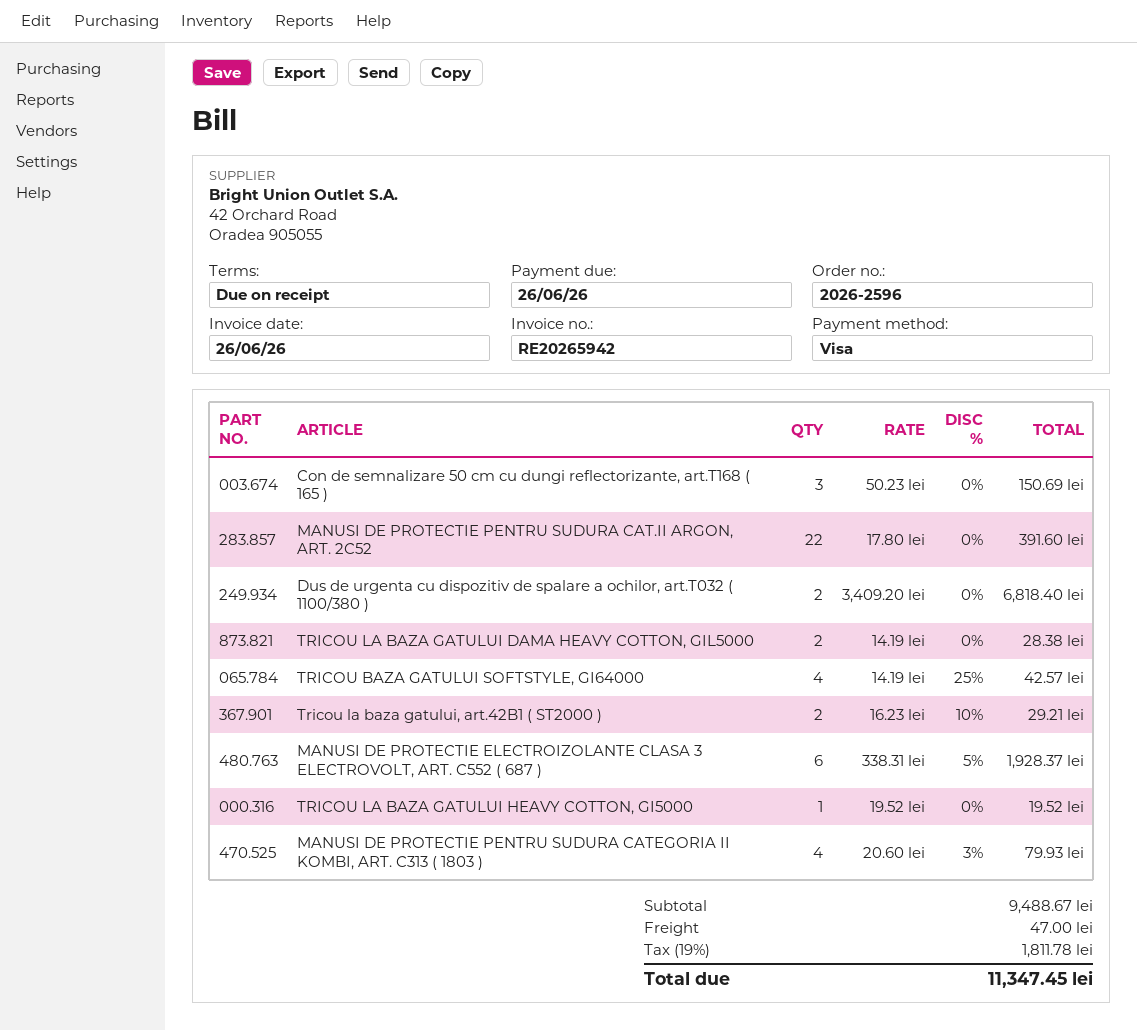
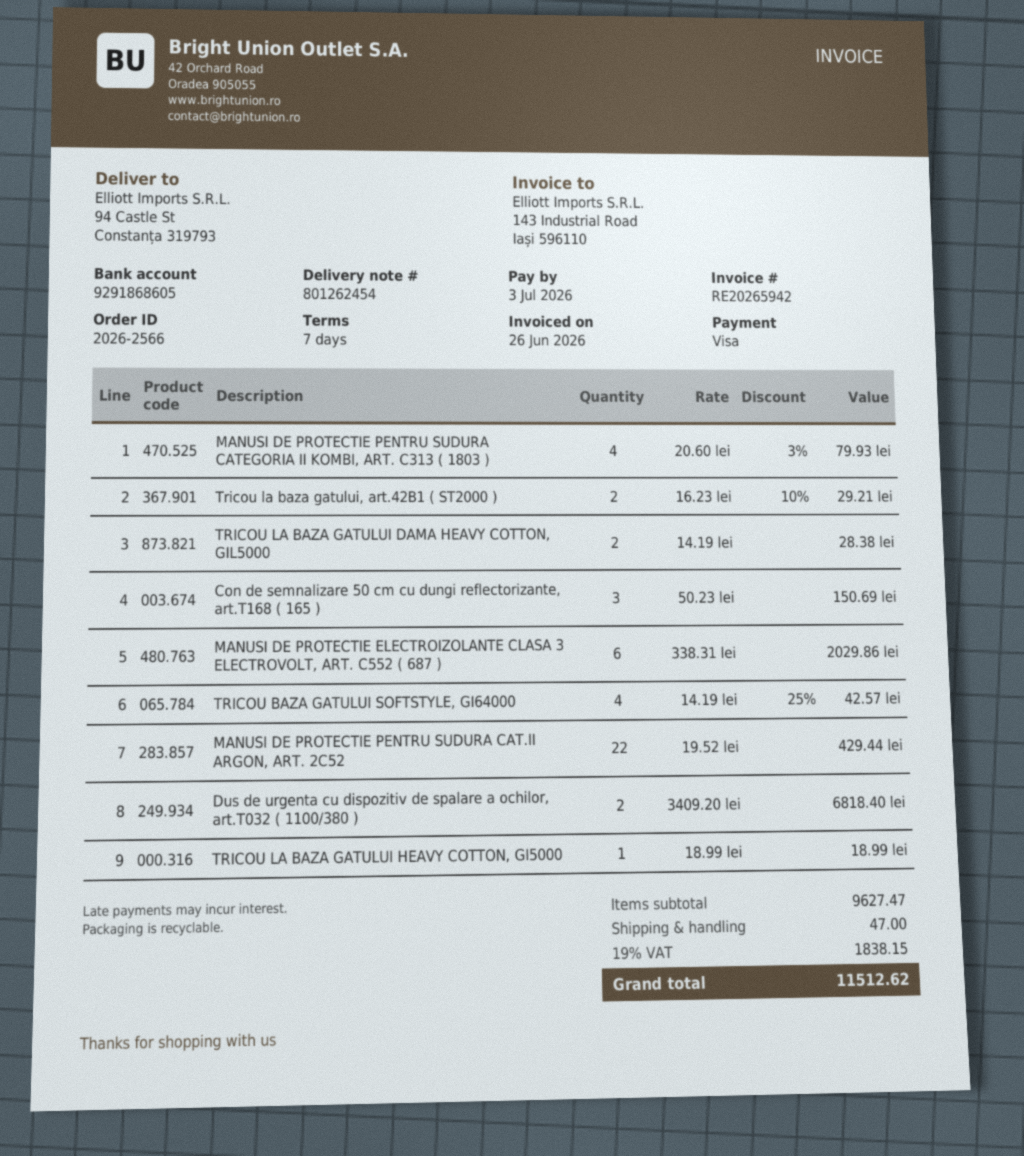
order number: 2026-2596 -> 2026-2566
payment terms: on receipt -> 7 days
due date: 2026-06-26 -> 2026-07-03
MANUSI DE PROTECTIE PENTRU SUDURA CAT.II ARGON, ART. 2C52: 22 x 17.80 = 391.60 -> 22 x 19.52 = 429.44
MANUSI DE PROTECTIE ELECTROIZOLANTE CLASA 3 ELECTROVOLT, ART. C552 ( 687 ): 6 x 338.31 - 5% = 1928.37 -> 6 x 338.31 = 2029.86
TRICOU LA BAZA GATULUI HEAVY COTTON, GI5000: 1 x 19.52 = 19.52 -> 1 x 18.99 = 18.99
subtotal: 9488.67 -> 9627.47
tax: 19% = 1811.78 -> 19% = 1838.15
total: 11347.45 -> 11512.62

